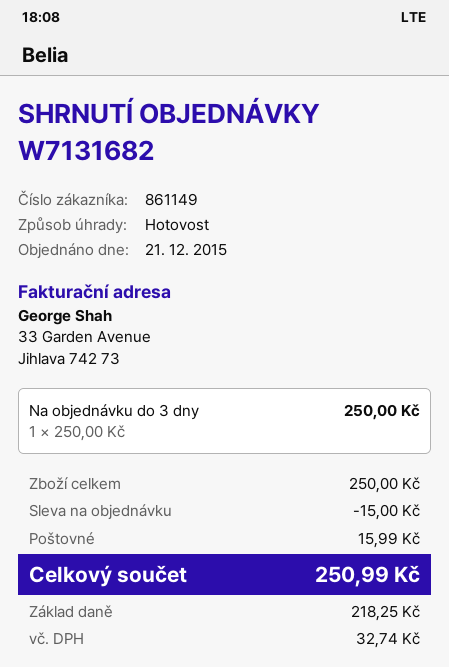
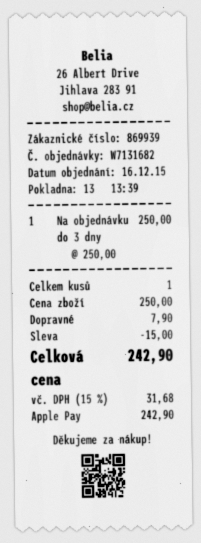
order date: 2015-12-21 -> 2015-12-16
customer number: 861149 -> 869939
payment method: cash -> Apple Pay
shipping: 15.99 -> 7.90
tax: 32.74 -> 31.68
total: 250.99 -> 242.90

